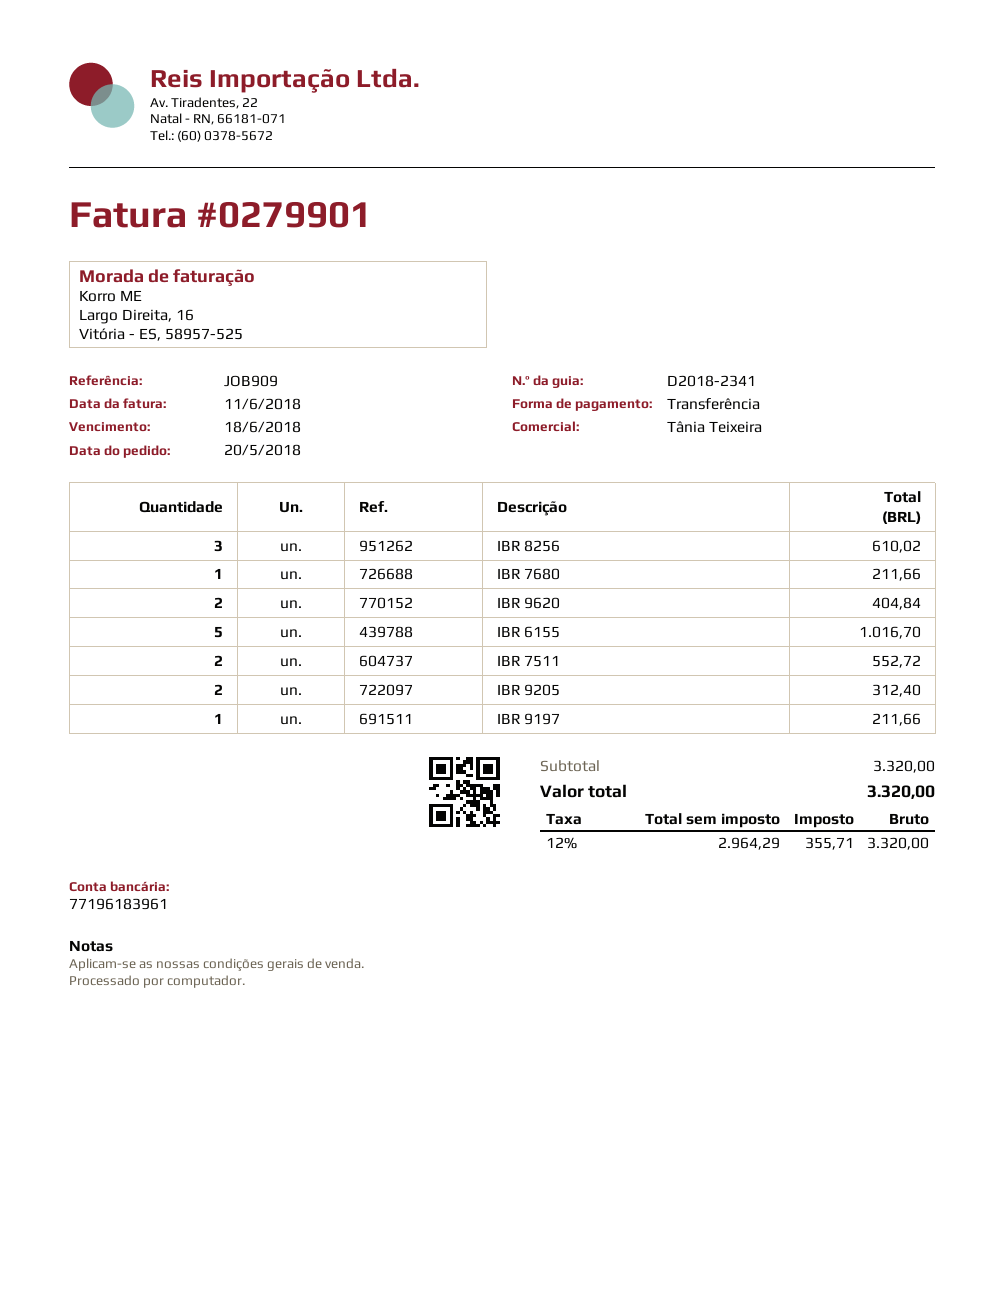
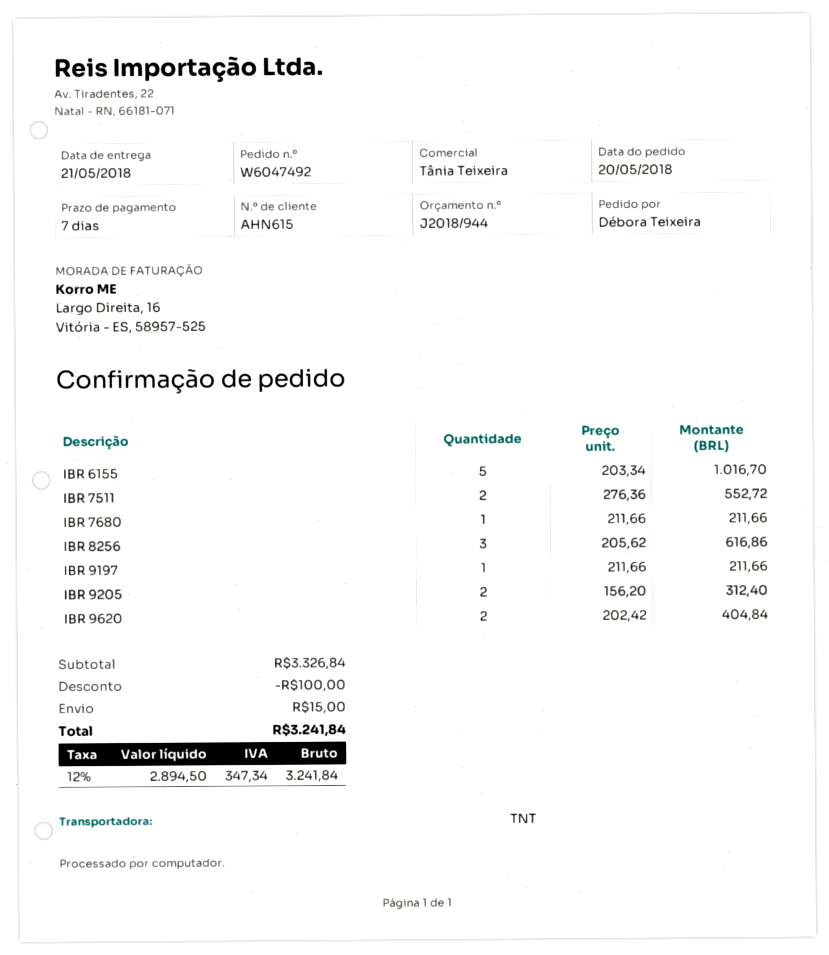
IBR 8256: 3 for 610.02 -> 3 for 616.86
subtotal: 3320.00 -> 3326.84
discount: none -> 100.00
shipping: none -> 15.00
net: 2964.29 -> 2894.50
tax: 12% = 355.71 -> 12% = 347.34
total: 3320.00 -> 3241.84

